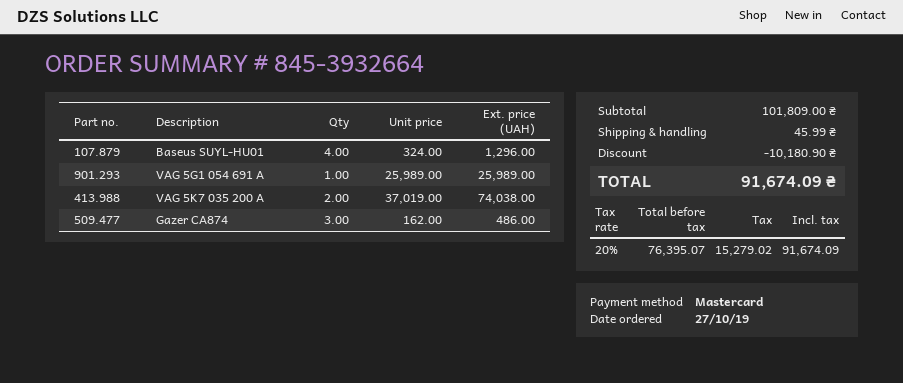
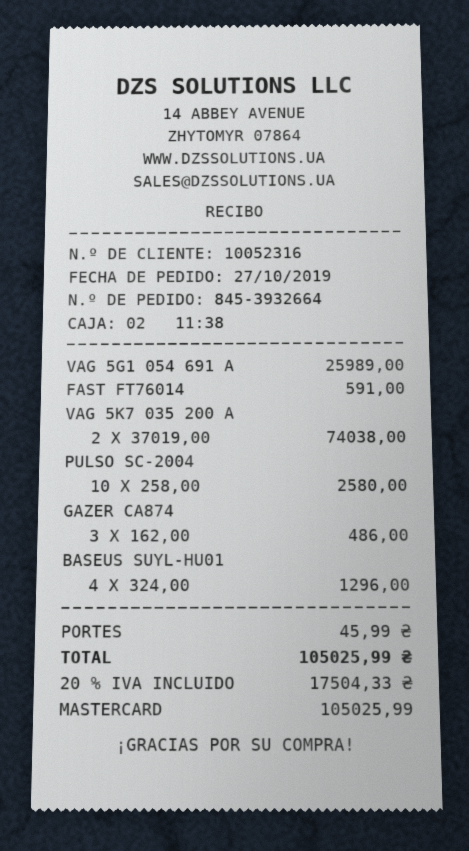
FAST FT76014: none -> 1 x 591.00 = 591.00
PULSO SC-2004: none -> 10 x 258.00 = 2580.00
discount: 10180.90 -> none
tax: 20% = 15279.02 -> 20% = 17504.33
total: 91674.09 -> 105025.99

